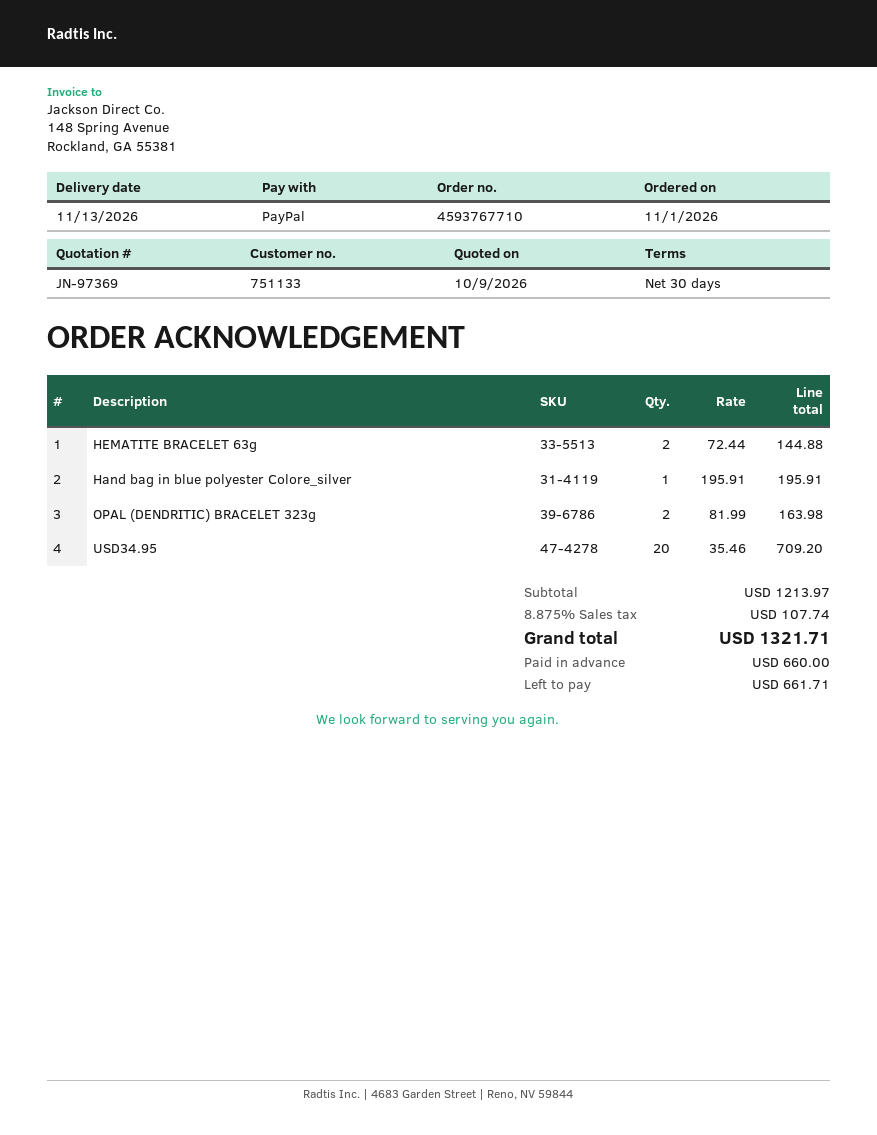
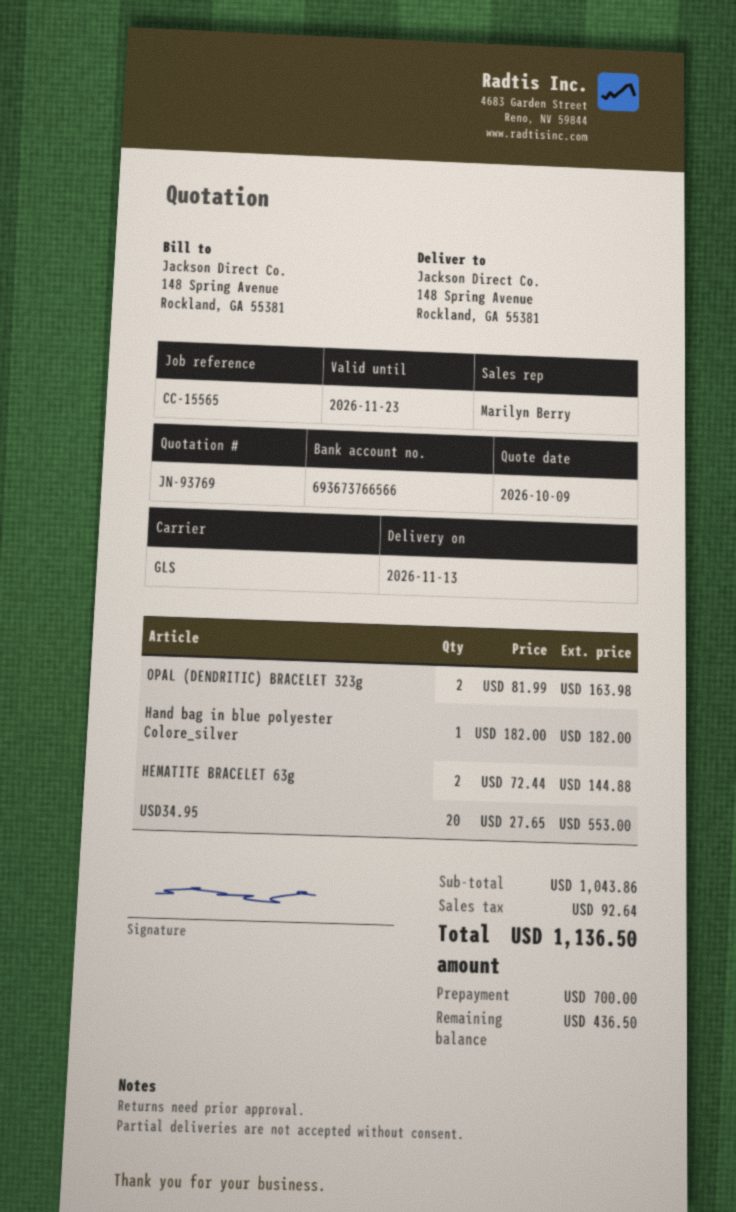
quote number: JN-97369 -> JN-93769
Hand bag in blue polyester Colore_silver: 1 x 195.91 = 195.91 -> 1 x 182.00 = 182.00
USD34.95: 20 x 35.46 = 709.20 -> 20 x 27.65 = 553.00
subtotal: 1213.97 -> 1043.86
tax: 107.74 -> 92.64
total: 1321.71 -> 1136.50
deposit: 660.00 -> 700.00
balance: 661.71 -> 436.50

